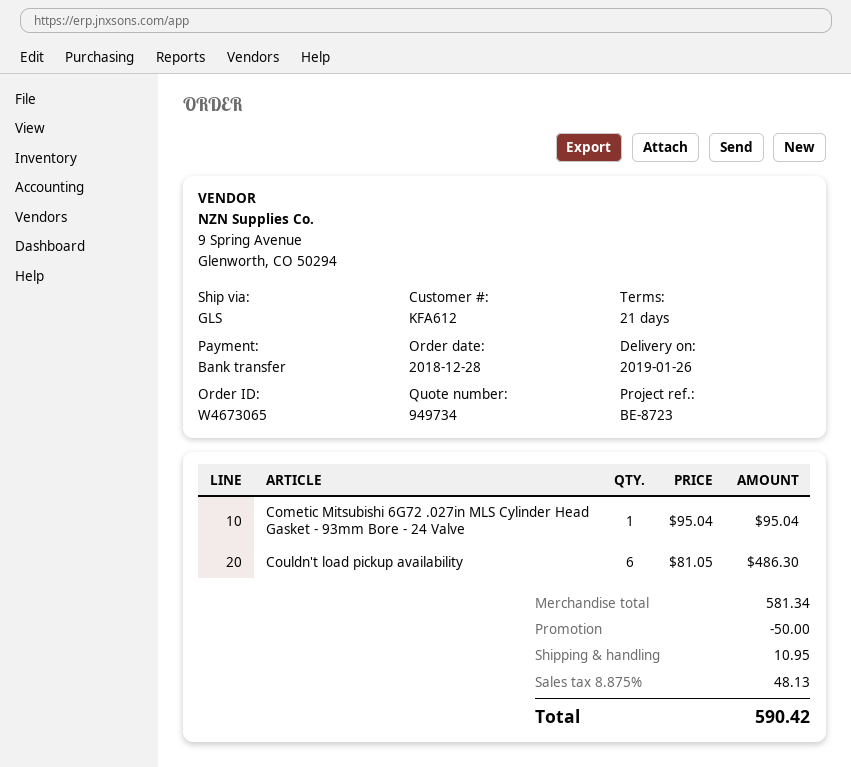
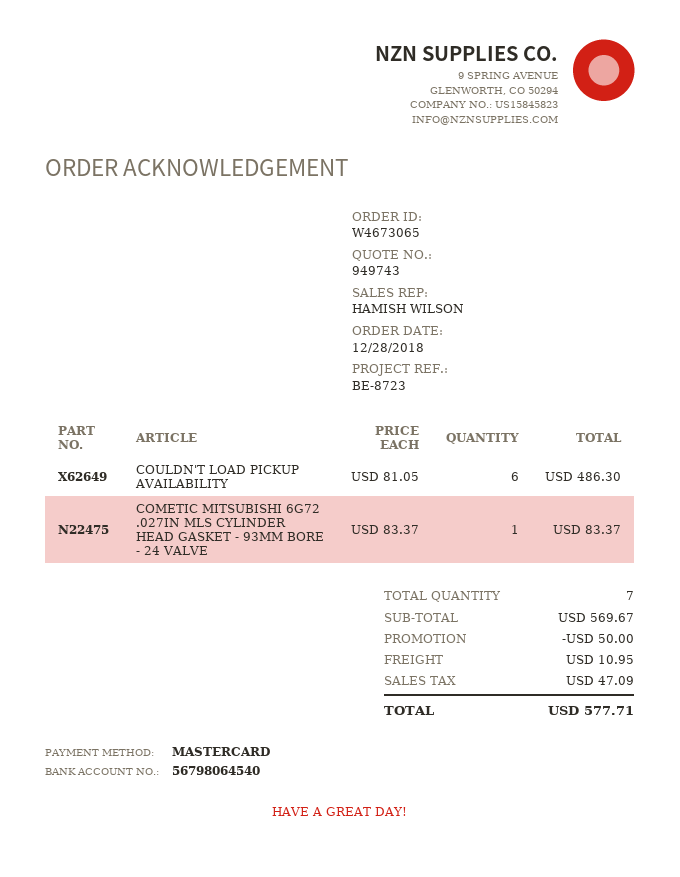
quote number: 949734 -> 949743
payment method: bank transfer -> Mastercard
Cometic Mitsubishi 6G72 .027in MLS Cylinder Head Gasket - 93mm Bore - 24 Valve: 1 x 95.04 = 95.04 -> 1 x 83.37 = 83.37
subtotal: 581.34 -> 569.67
tax: 48.13 -> 47.09
total: 590.42 -> 577.71

